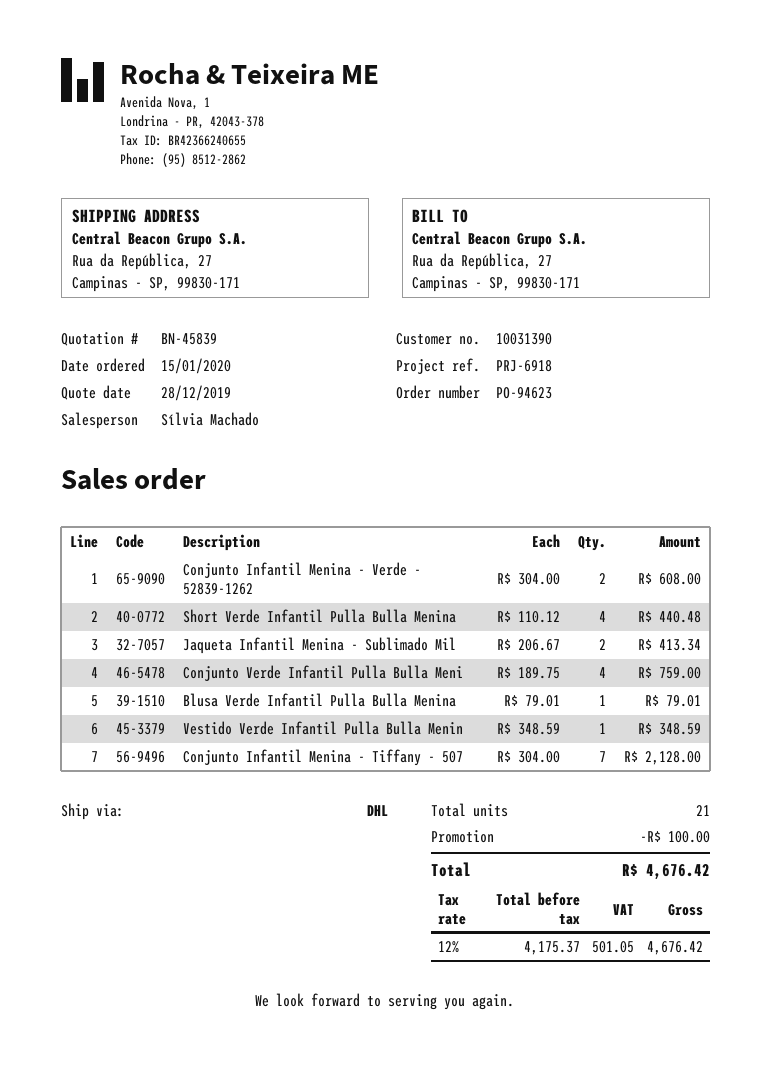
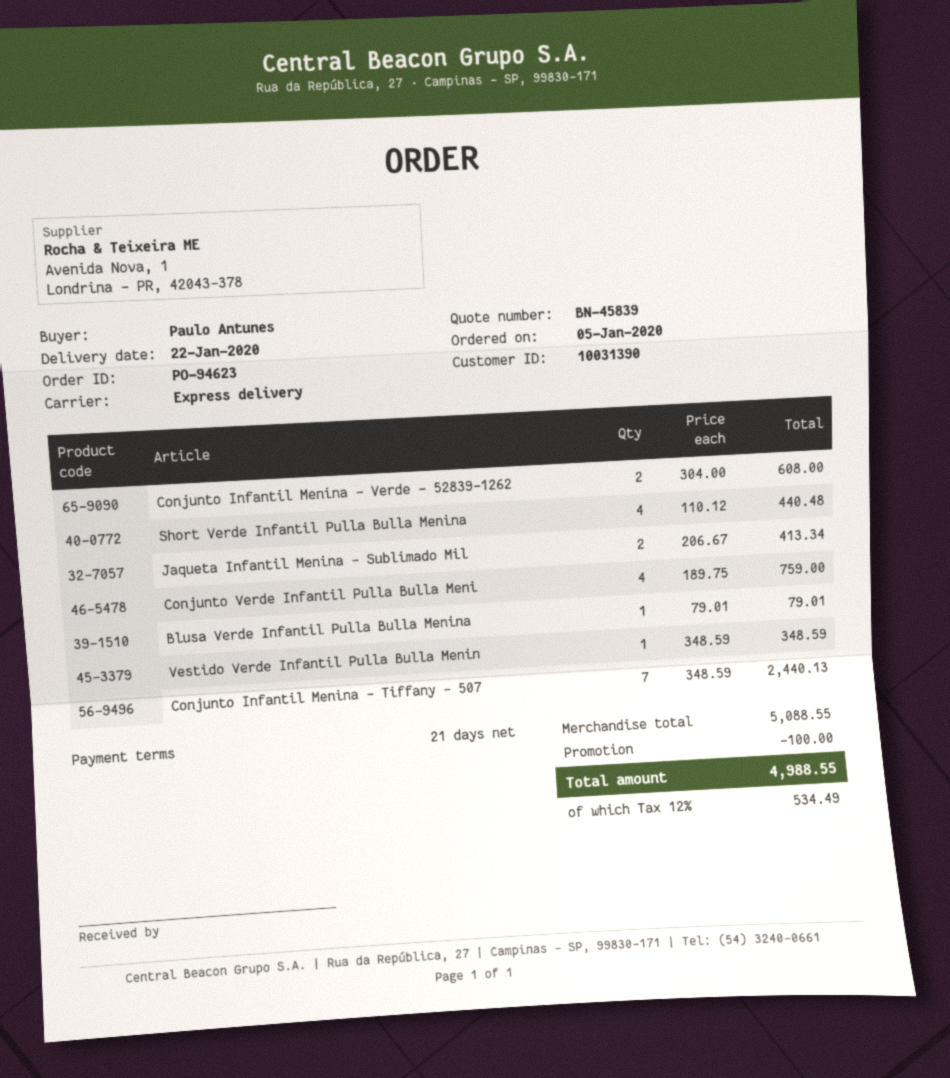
order date: 2020-01-15 -> 2020-01-05
shipping method: DHL -> express
Conjunto Infantil Menina - Tiffany - 507: 7 x 304.00 = 2128.00 -> 7 x 348.59 = 2440.13
tax: 12% = 501.05 -> 12% = 534.49
total: 4676.42 -> 4988.55

